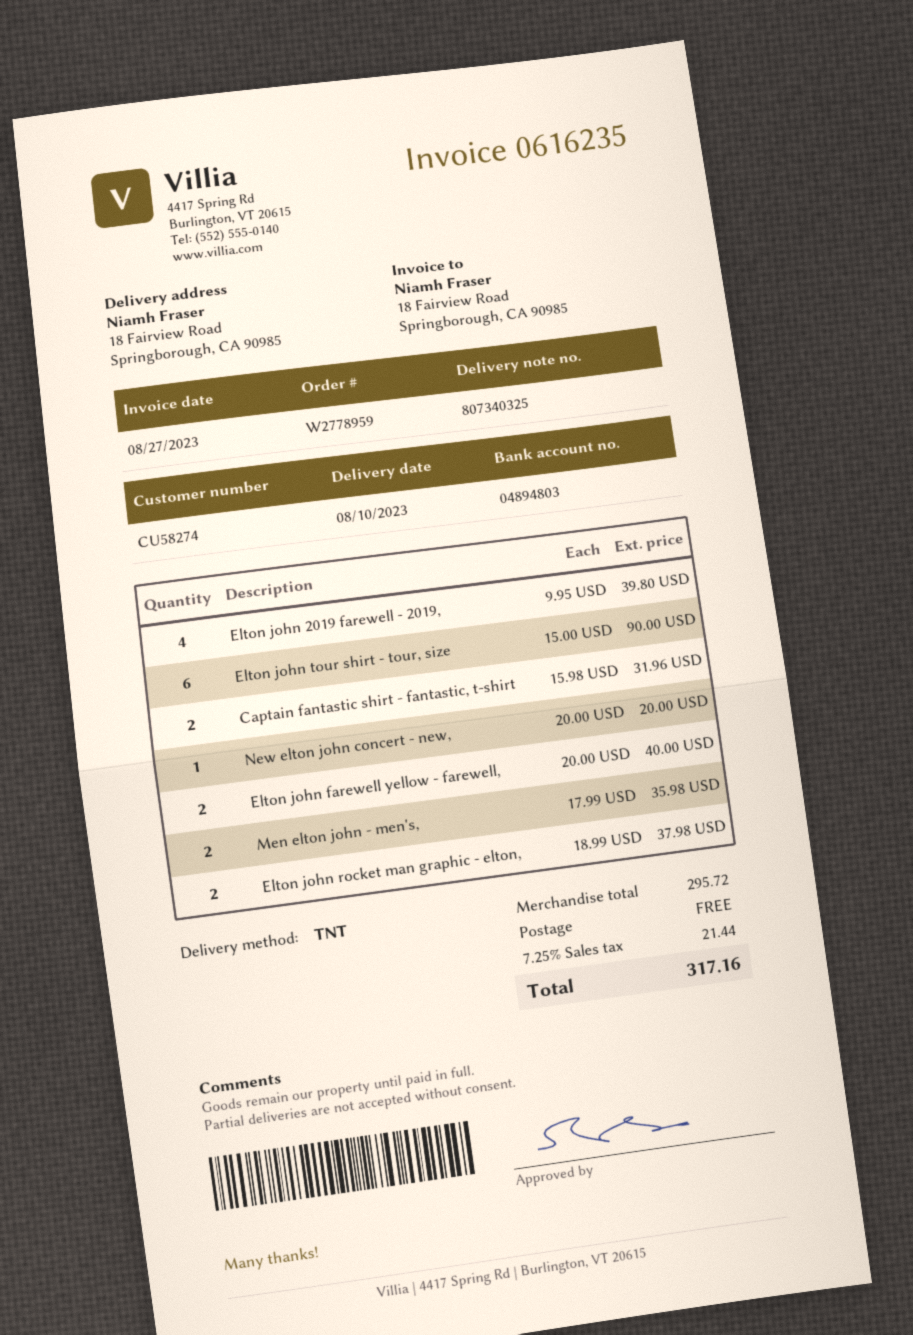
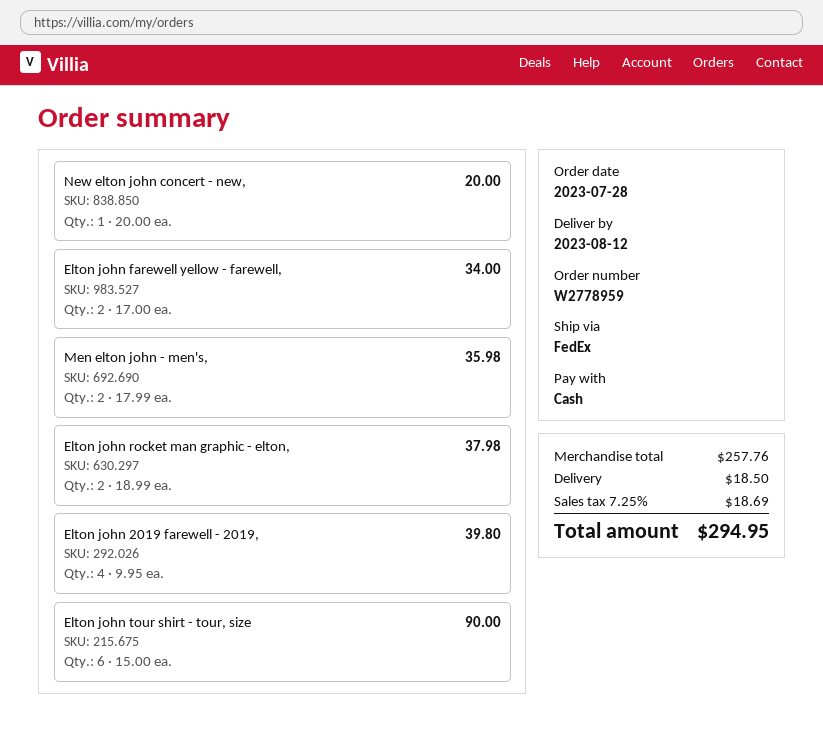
delivery date: 2023-08-10 -> 2023-08-12
shipping method: TNT -> FedEx
Captain fantastic shirt - fantastic, t-shirt: 2 x 15.98 = 31.96 -> none
Elton john farewell yellow - farewell,: 2 x 20.00 = 40.00 -> 2 x 17.00 = 34.00
subtotal: 295.72 -> 257.76
shipping: 0.00 -> 18.50
tax: 7.25% = 21.44 -> 7.25% = 18.69
total: 317.16 -> 294.95

